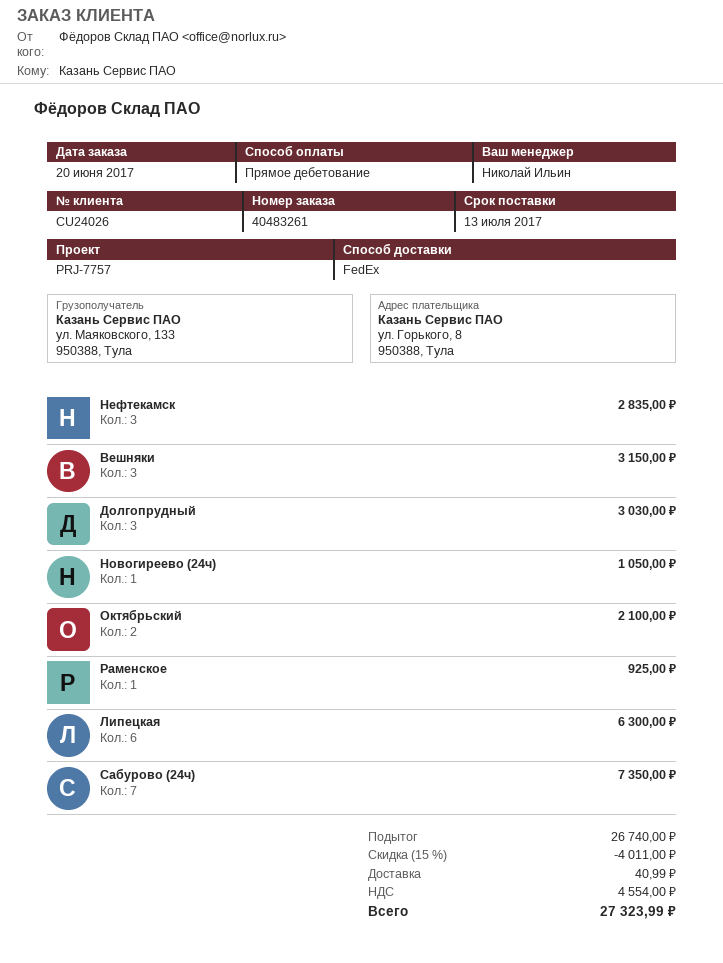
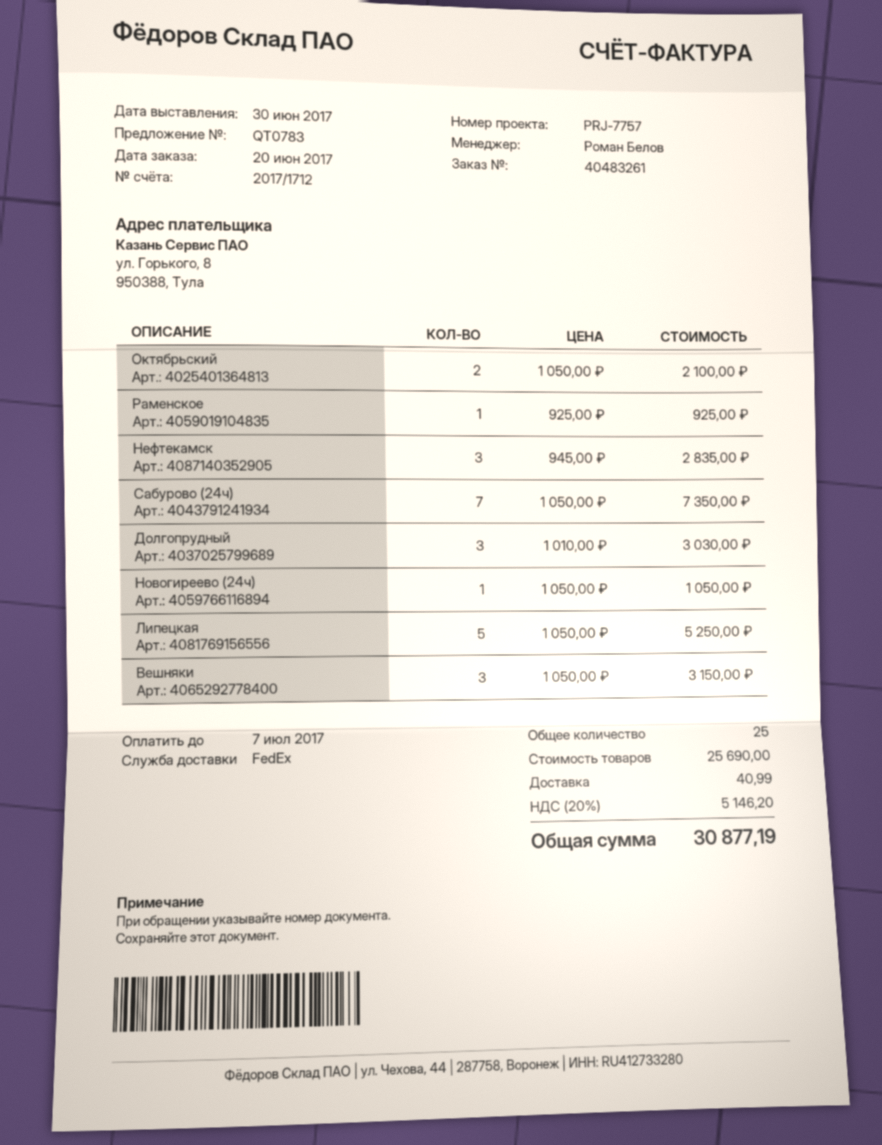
sales rep: Николай Ильин -> Роман Белов
Липецкая: 6 for 6300.00 -> 5 for 5250.00
subtotal: 26740.00 -> 25690.00
discount: 15% = 4011.00 -> none
tax: 4554.00 -> 5146.20
total: 27323.99 -> 30877.19

